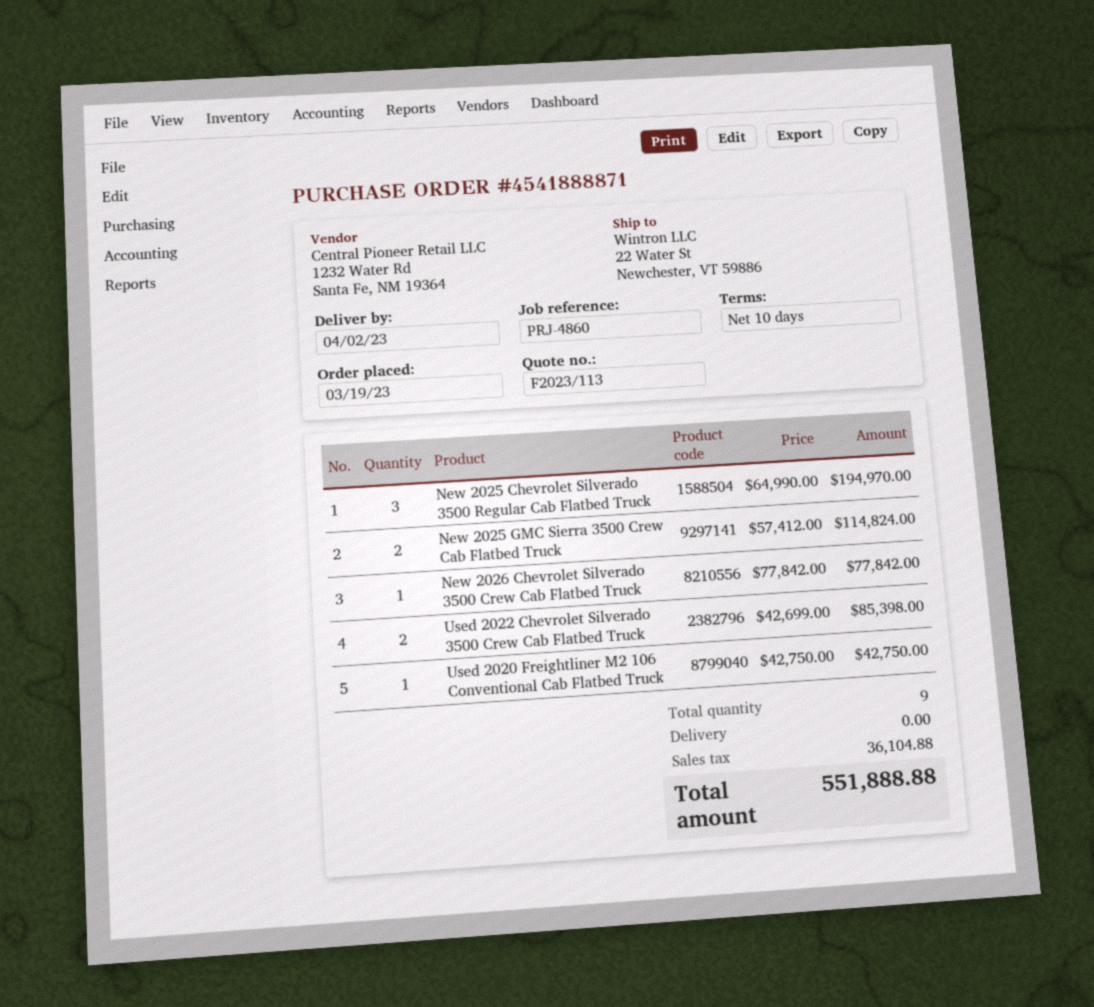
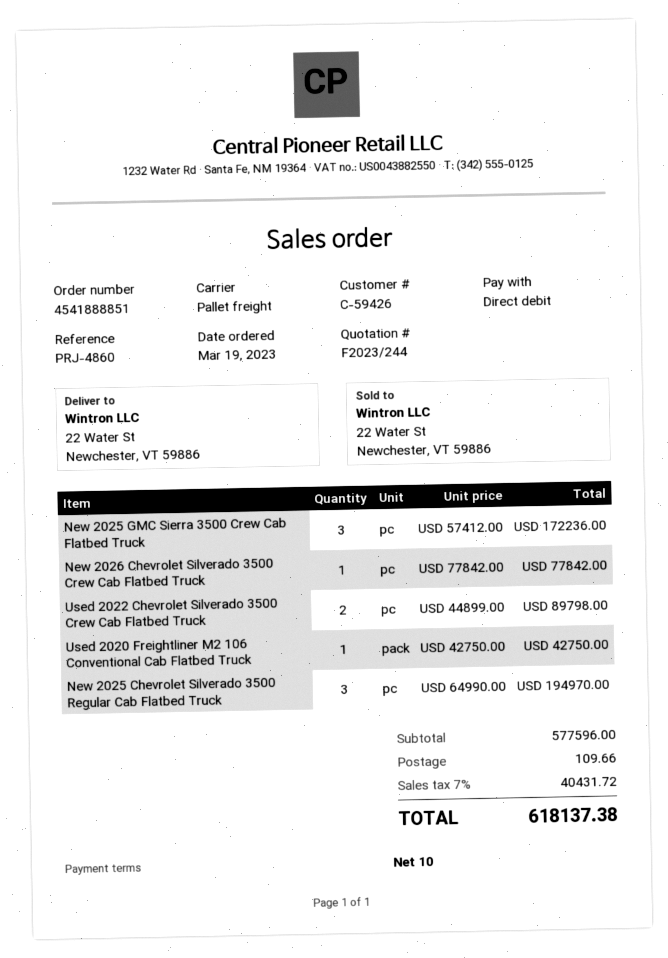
quote number: F2023/113 -> F2023/244
order number: 4541888871 -> 4541888851
New 2025 GMC Sierra 3500 Crew Cab Flatbed Truck: 2 x 57412.00 = 114824.00 -> 3 x 57412.00 = 172236.00
Used 2022 Chevrolet Silverado 3500 Crew Cab Flatbed Truck: 2 x 42699.00 = 85398.00 -> 2 x 44899.00 = 89798.00
shipping: 0.00 -> 109.66
tax: 36104.88 -> 40431.72
total: 551888.88 -> 618137.38

